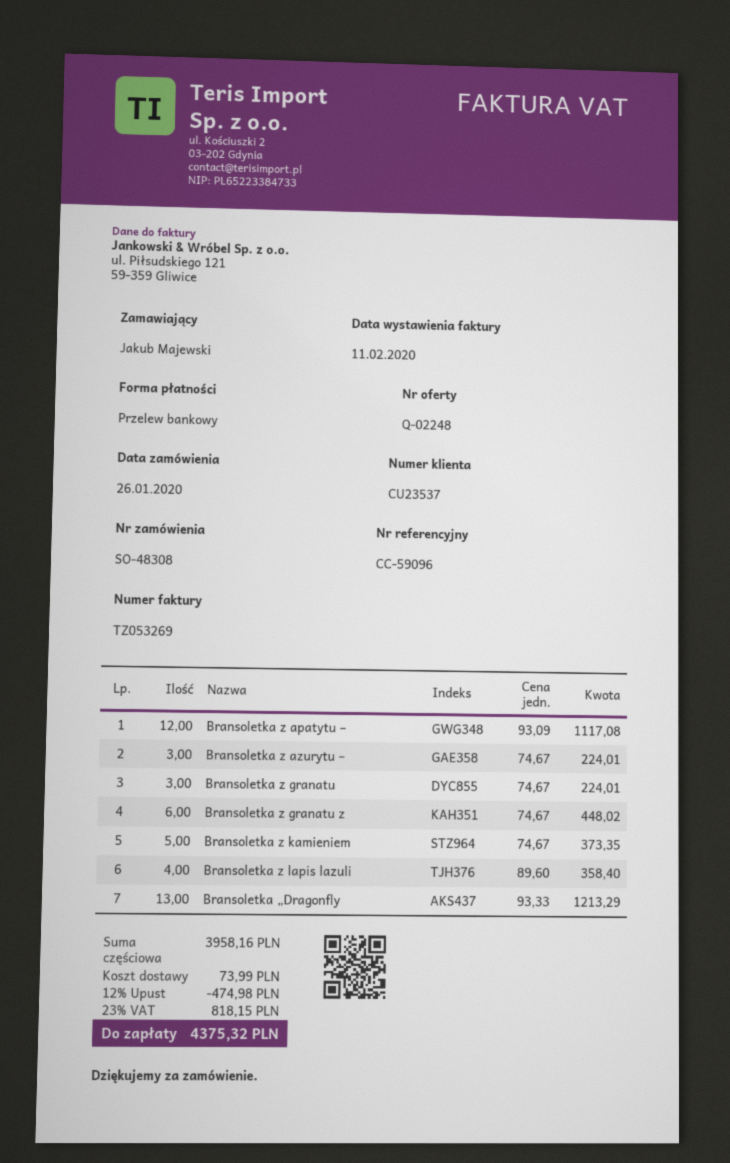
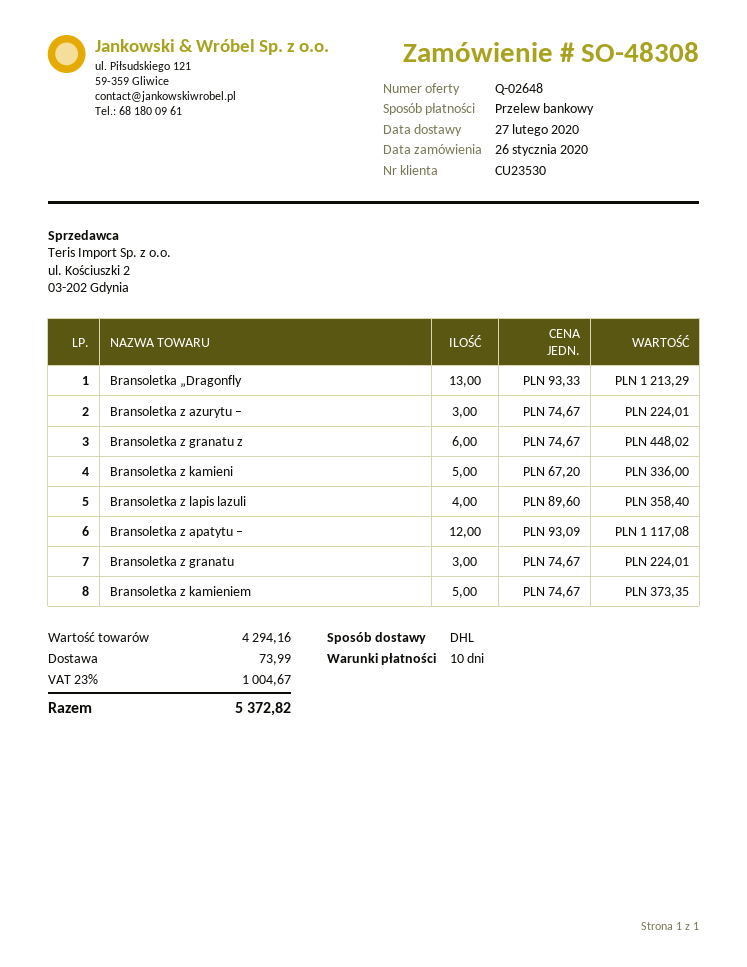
quote number: Q-02248 -> Q-02648
customer number: CU23537 -> CU23530
Bransoletka z kamieni: none -> 5 x 67.20 = 336.00
subtotal: 3958.16 -> 4294.16
discount: 12% = 474.98 -> none
tax: 23% = 818.15 -> 23% = 1004.67
total: 4375.32 -> 5372.82

